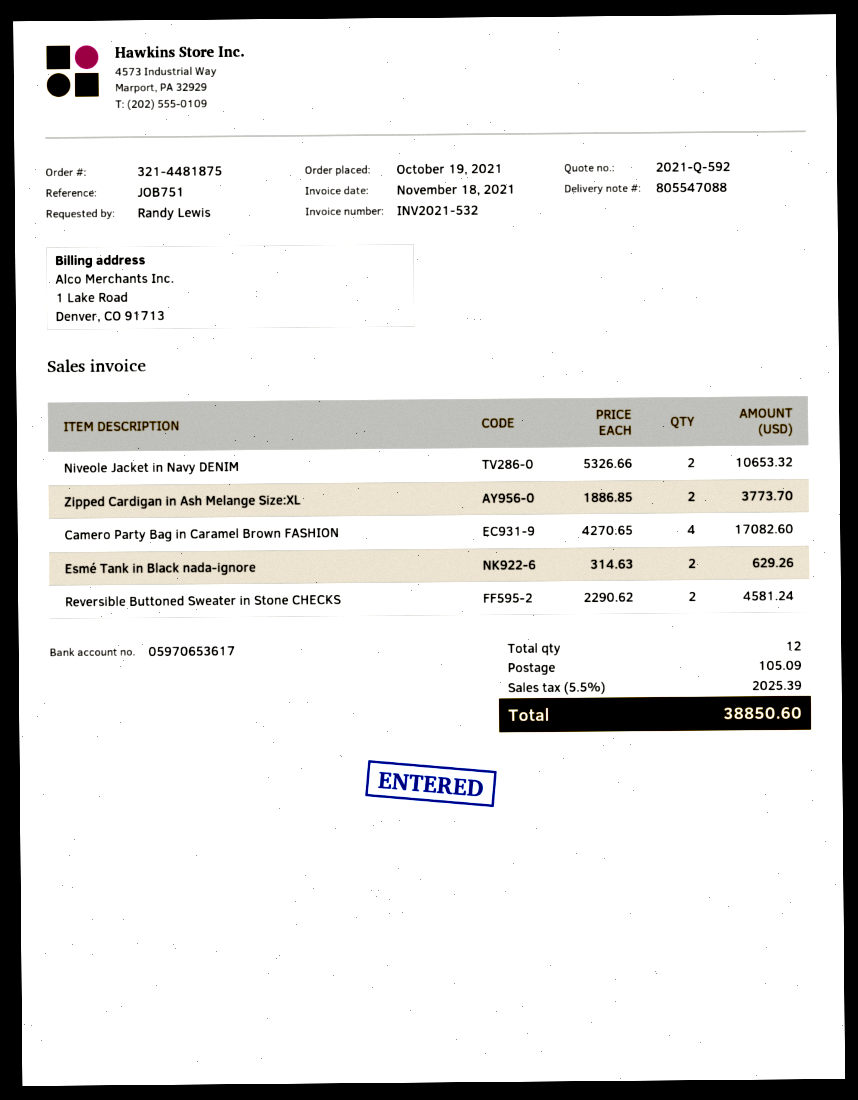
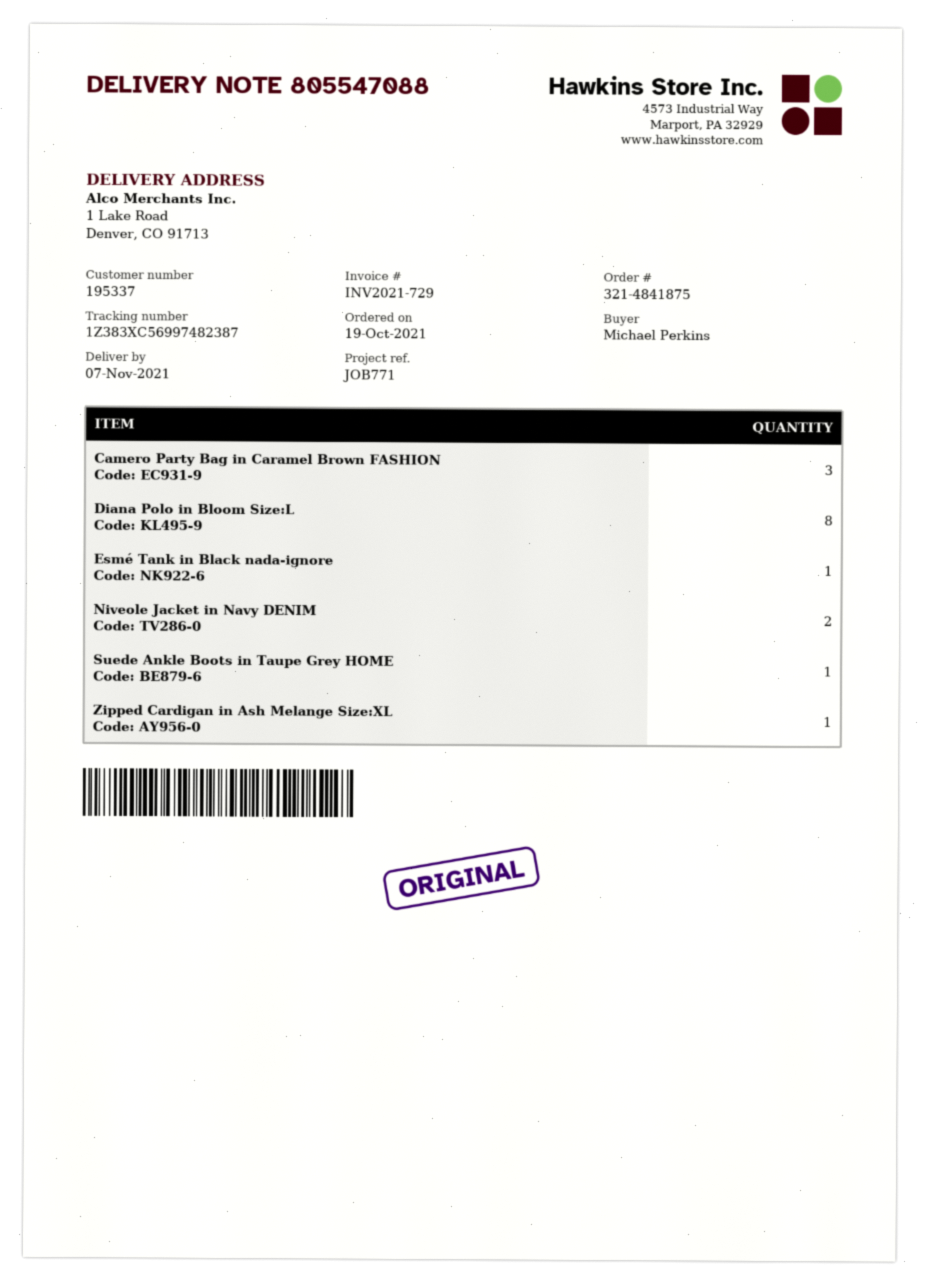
order number: 321-4481875 -> 321-4841875
invoice number: INV2021-532 -> INV2021-729
reference: JOB751 -> JOB771
ordered by: Randy Lewis -> Michael Perkins
Zipped Cardigan in Ash Melange Size:XL: 2 -> 1
Camero Party Bag in Caramel Brown FASHION: 4 -> 3
Esmé Tank in Black nada-ignore: 2 -> 1
Reversible Buttoned Sweater in Stone CHECKS: 2 -> none
Diana Polo in Bloom Size:L: none -> 8
Suede Ankle Boots in Taupe Grey HOME: none -> 1

